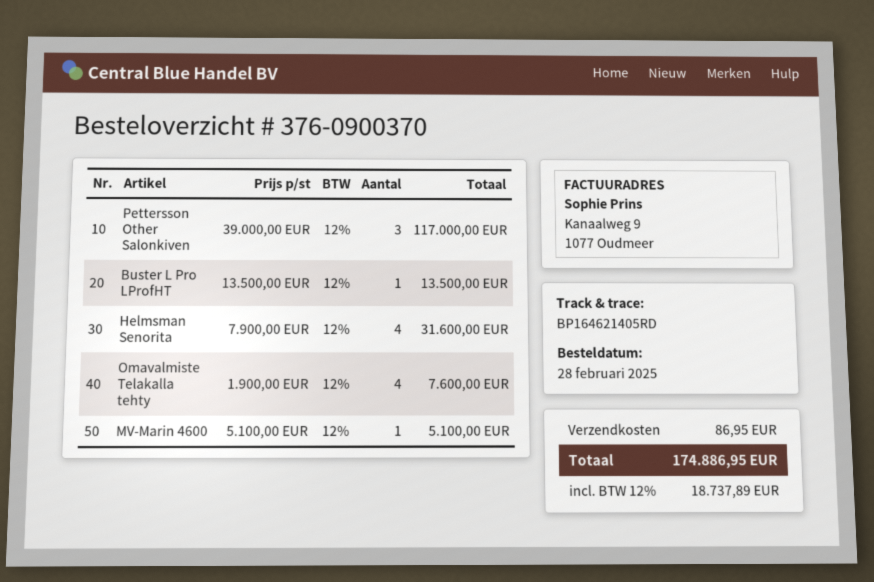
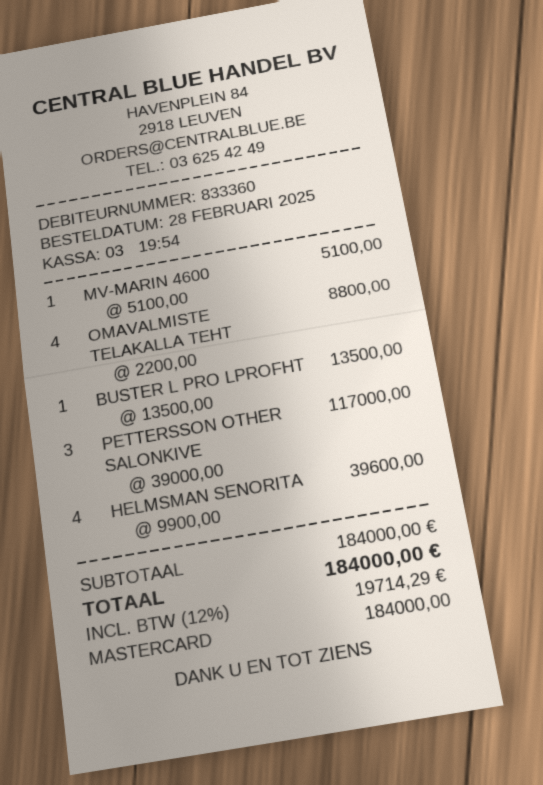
Helmsman Senorita: 4 x 7900.00 = 31600.00 -> 4 x 9900.00 = 39600.00
Omavalmiste Telakalla tehty: 4 x 1900.00 = 7600.00 -> 4 x 2200.00 = 8800.00
shipping: 86.95 -> none
tax: 12% = 18737.89 -> 12% = 19714.29
total: 174886.95 -> 184000.00

